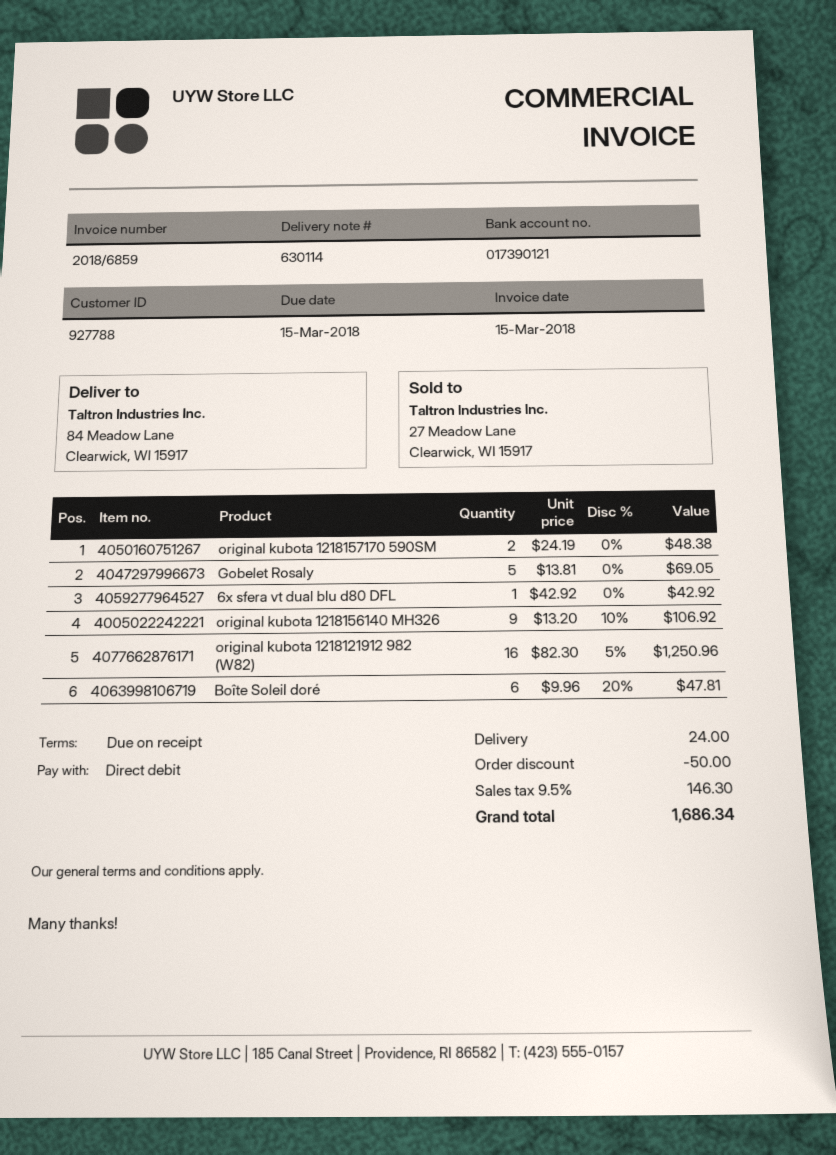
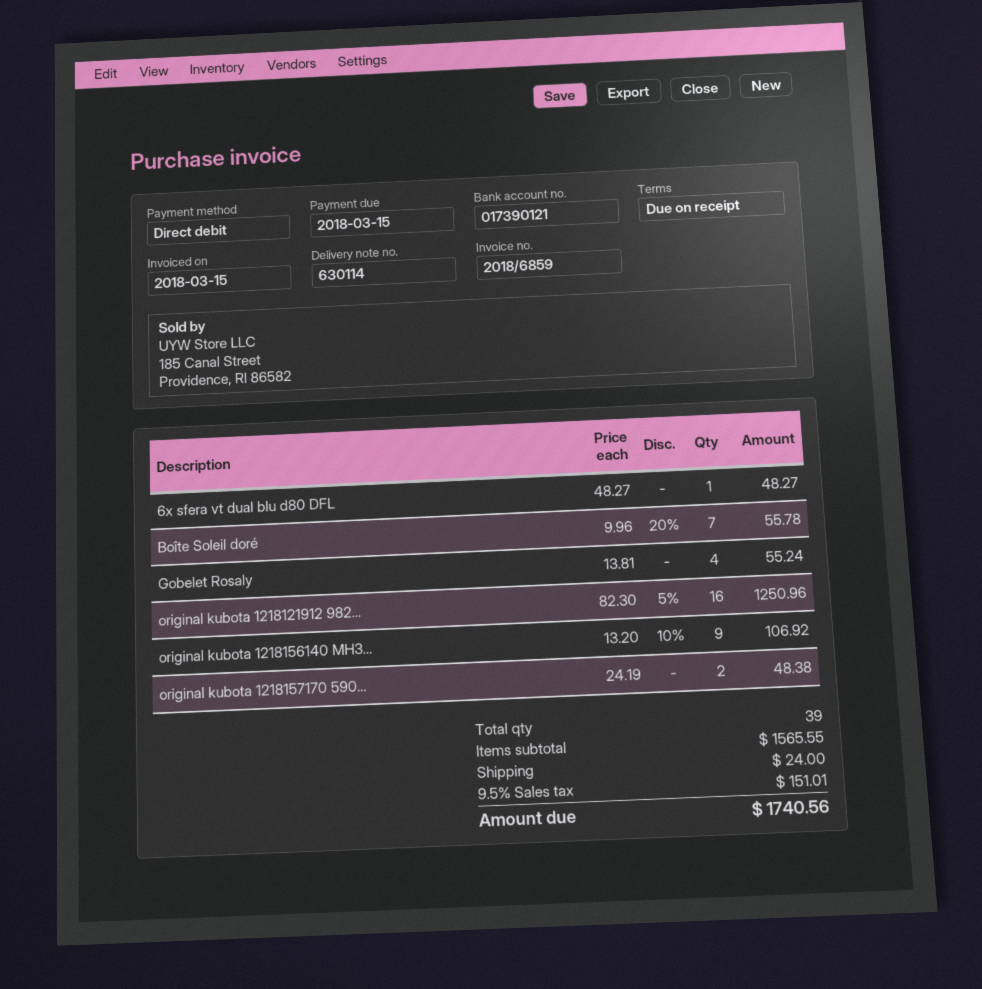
Gobelet Rosaly: 5 x 13.81 = 69.05 -> 4 x 13.81 = 55.24
6x sfera vt dual blu d80 DFL: 1 x 42.92 = 42.92 -> 1 x 48.27 = 48.27
Boîte Soleil doré: 6 x 9.96 - 20% = 47.81 -> 7 x 9.96 - 20% = 55.78
discount: 50.00 -> none
tax: 9.5% = 146.30 -> 9.5% = 151.01
total: 1686.34 -> 1740.56

